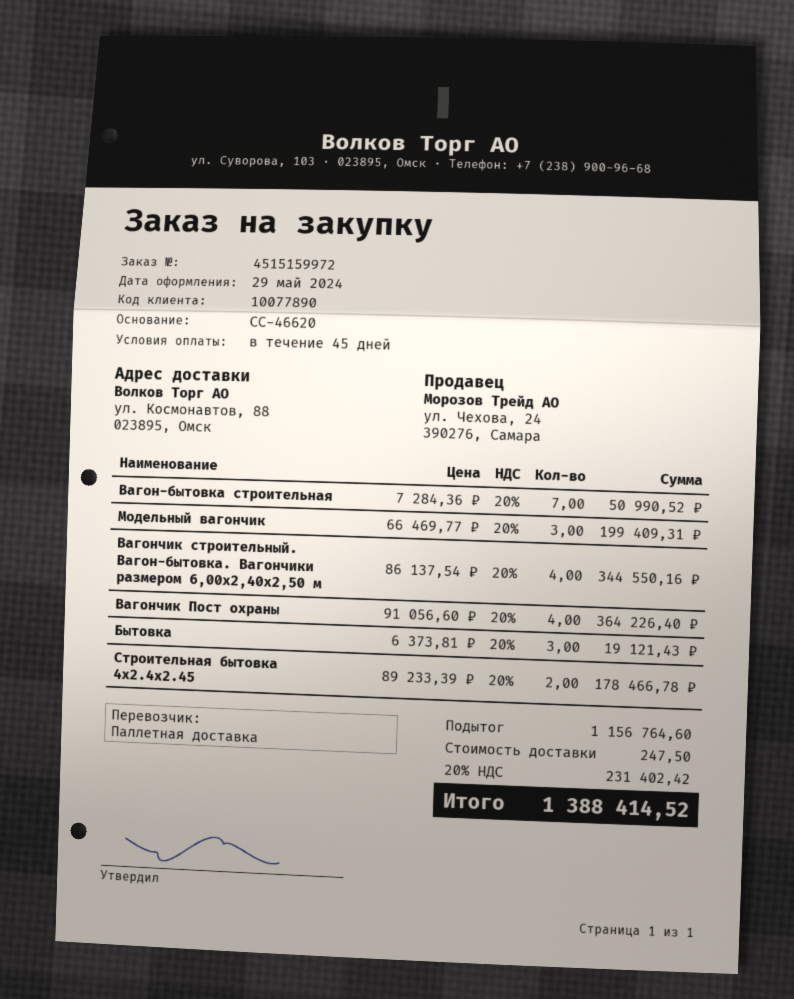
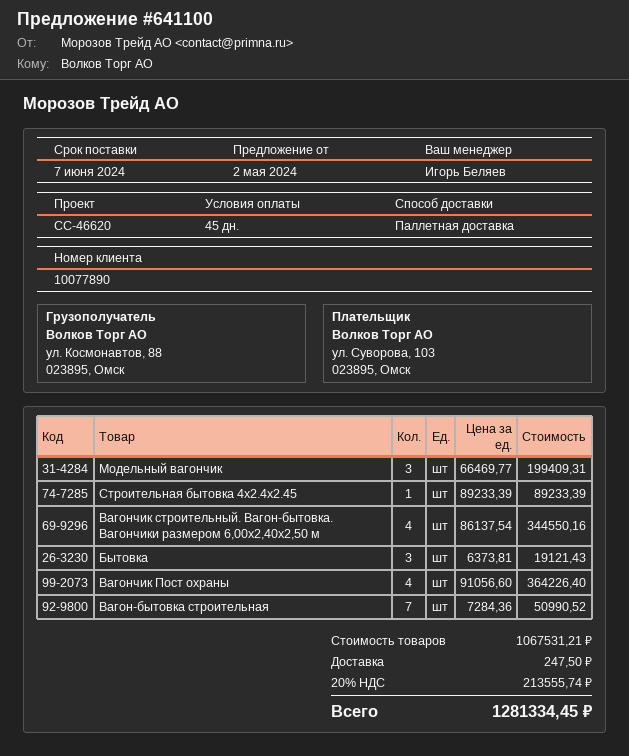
Строительная бытовка 4х2.4х2.45: 2 x 89233.39 = 178466.78 -> 1 x 89233.39 = 89233.39
subtotal: 1156764.60 -> 1067531.21
tax: 20% = 231402.42 -> 20% = 213555.74
total: 1388414.52 -> 1281334.45

